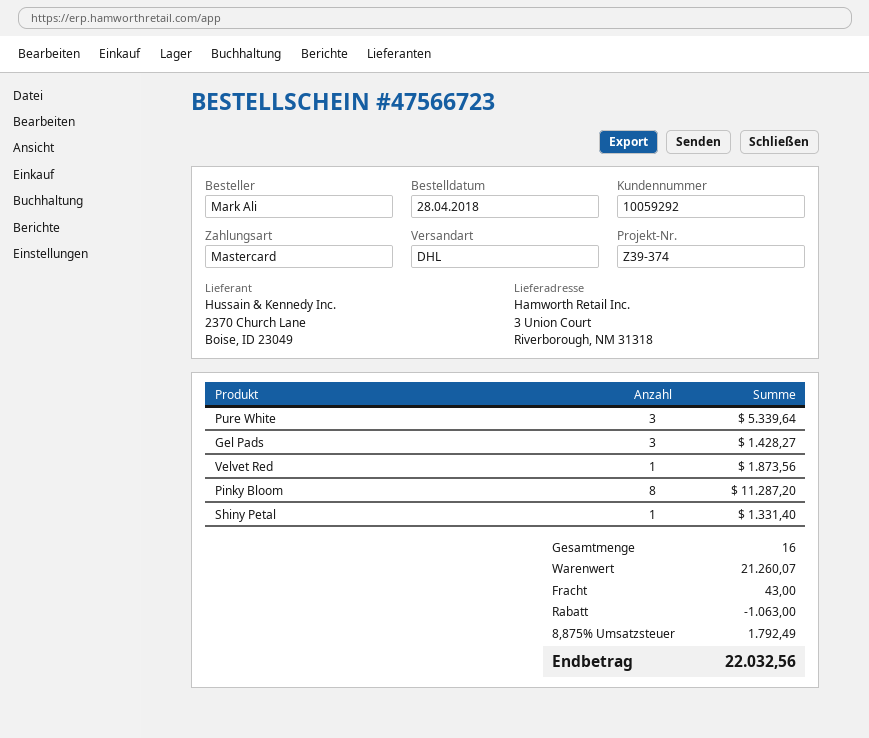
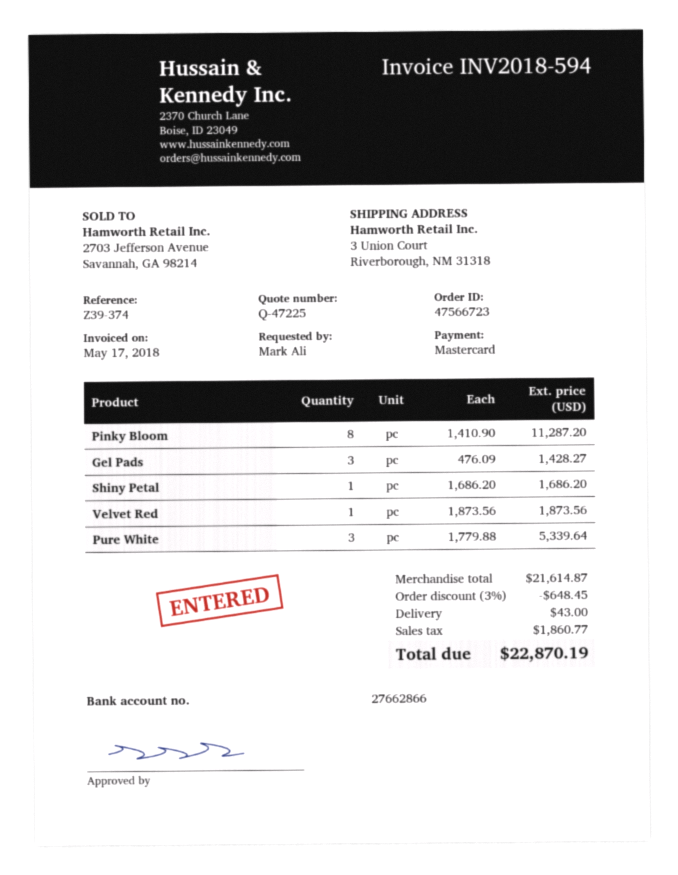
Shiny Petal: 1 for 1331.40 -> 1 for 1686.20
subtotal: 21260.07 -> 21614.87
discount: 1063.00 -> 648.45
tax: 1792.49 -> 1860.77
total: 22032.56 -> 22870.19

